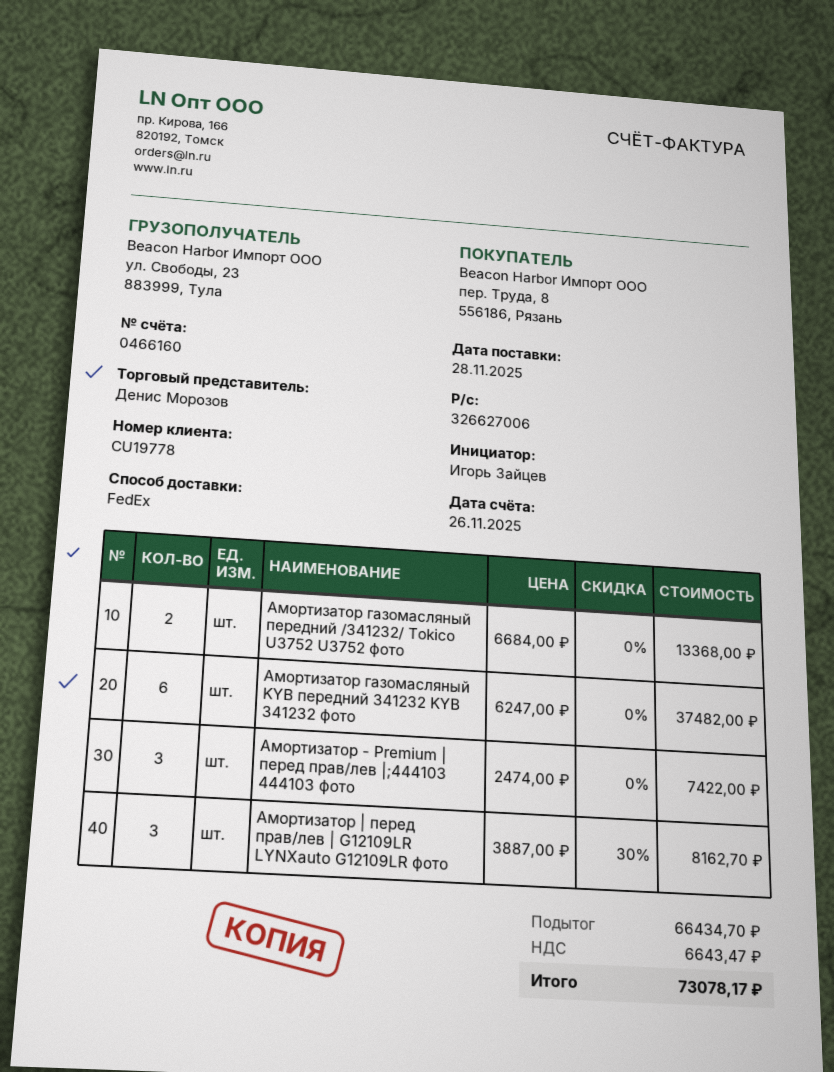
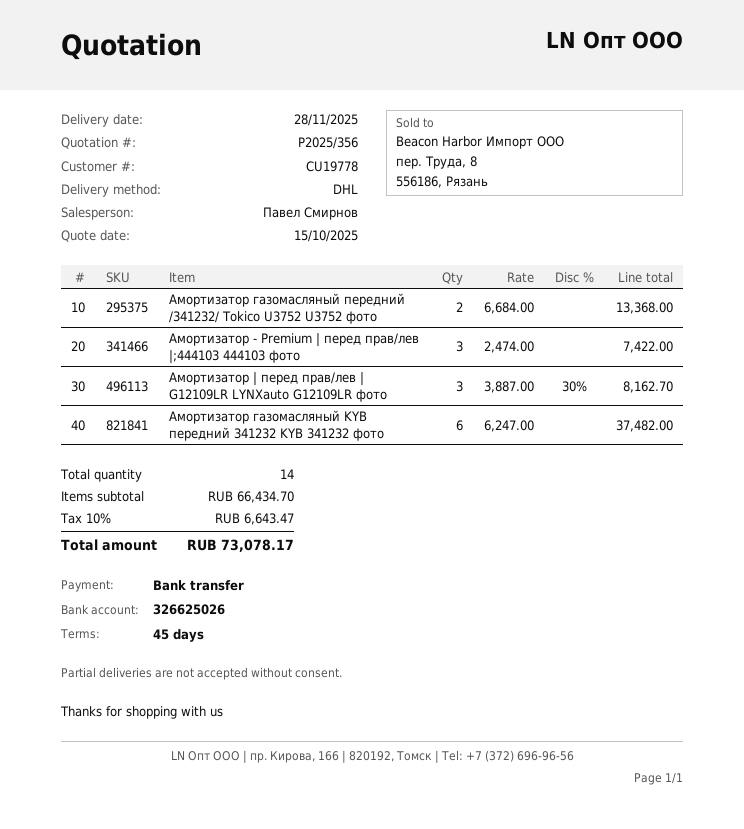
sales rep: Денис Морозов -> Павел Смирнов
bank account: 326627006 -> 326625026
shipping method: FedEx -> DHL

